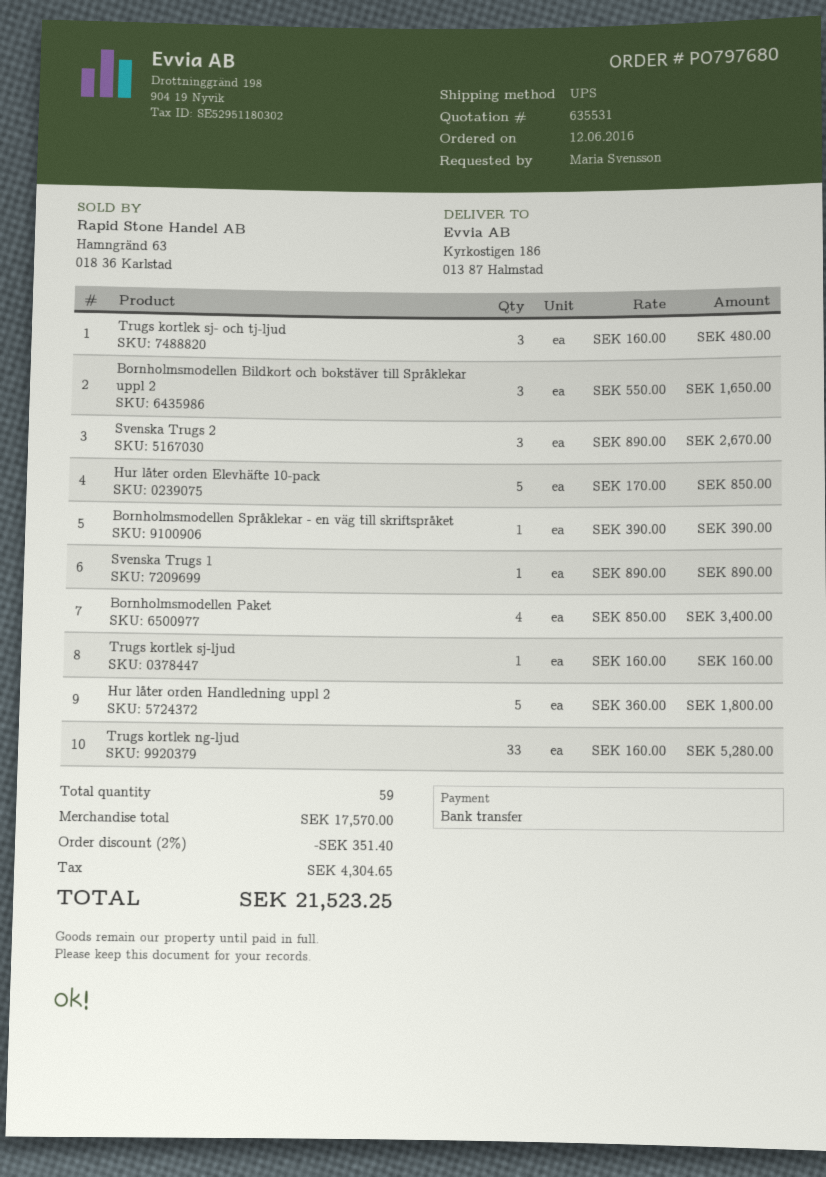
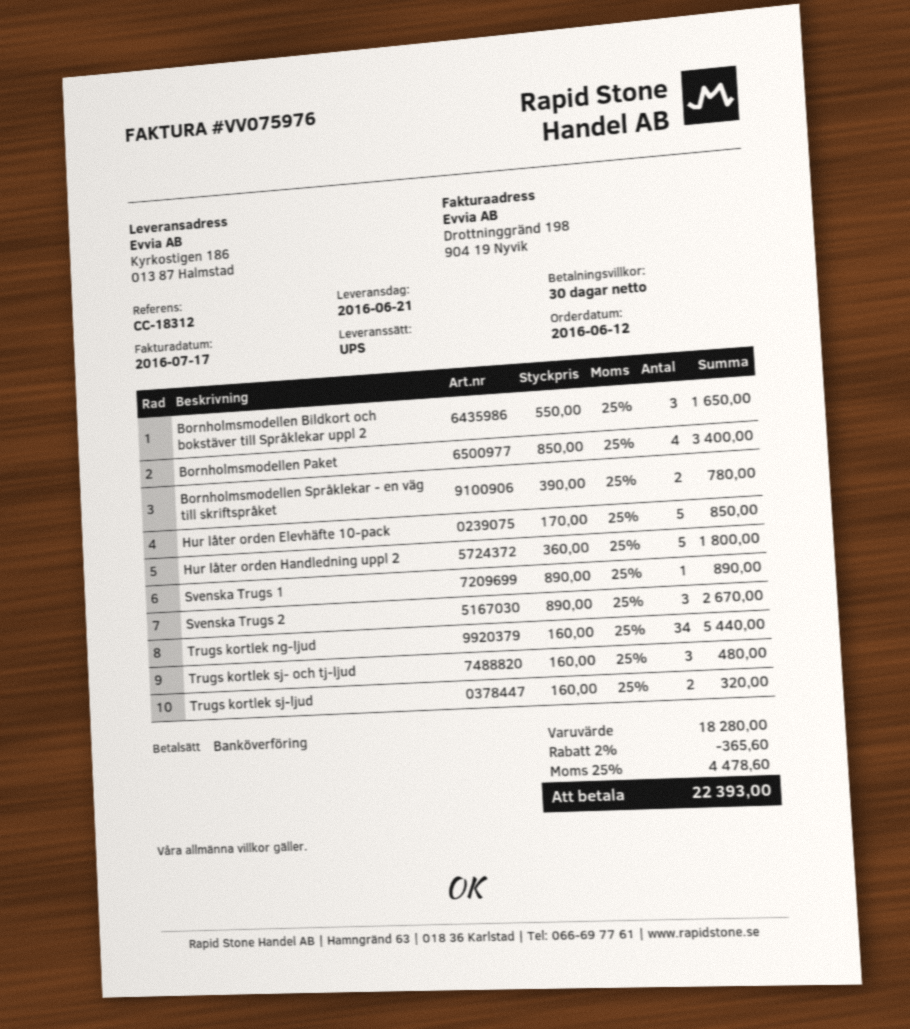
Bornholmsmodellen Språklekar - en väg till skriftspråket: 1 x 390.00 = 390.00 -> 2 x 390.00 = 780.00
Trugs kortlek sj-ljud: 1 x 160.00 = 160.00 -> 2 x 160.00 = 320.00
Trugs kortlek ng-ljud: 33 x 160.00 = 5280.00 -> 34 x 160.00 = 5440.00
subtotal: 17570.00 -> 18280.00
discount: 2% = 351.40 -> 2% = 365.60
tax: 4304.65 -> 4478.60
total: 21523.25 -> 22393.00

